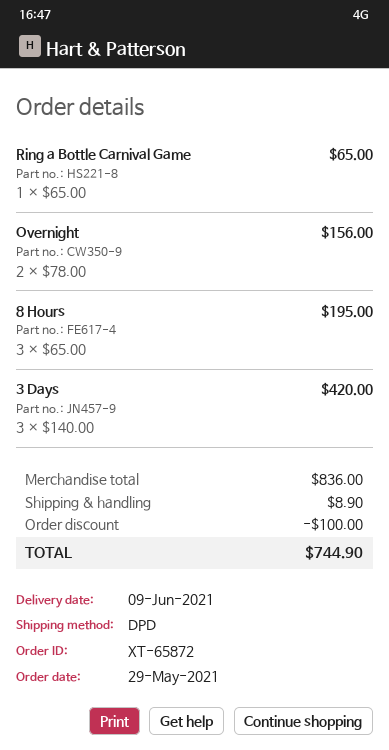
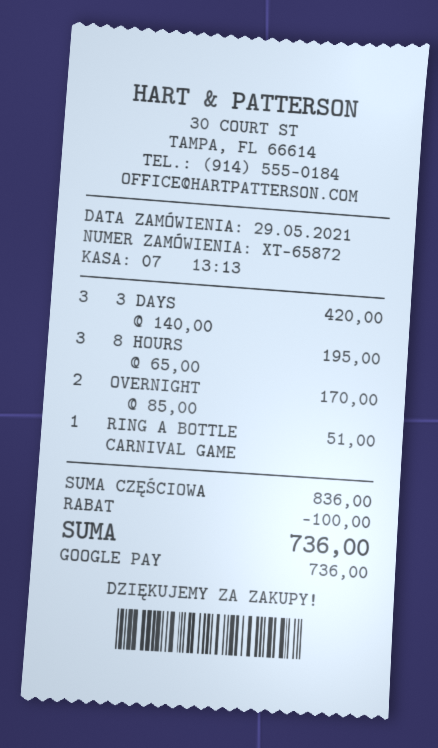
Ring a Bottle Carnival Game: 1 x 65.00 = 65.00 -> 1 x 51.00 = 51.00
Overnight: 2 x 78.00 = 156.00 -> 2 x 85.00 = 170.00
shipping: 8.90 -> none
total: 744.90 -> 736.00

